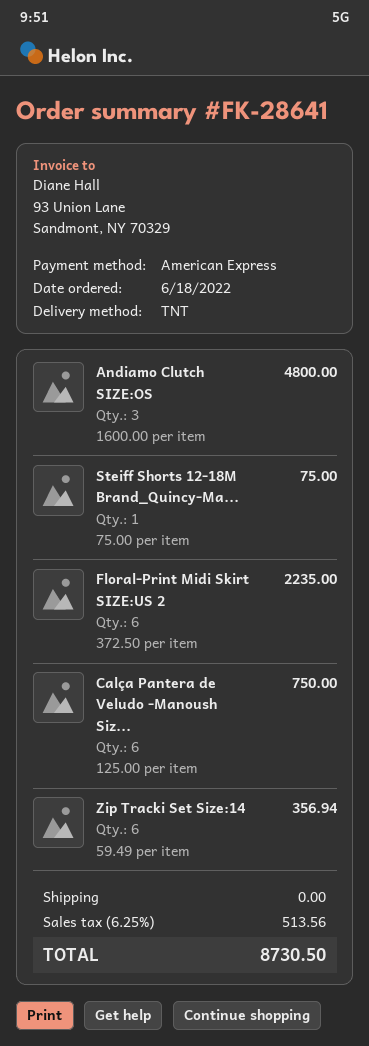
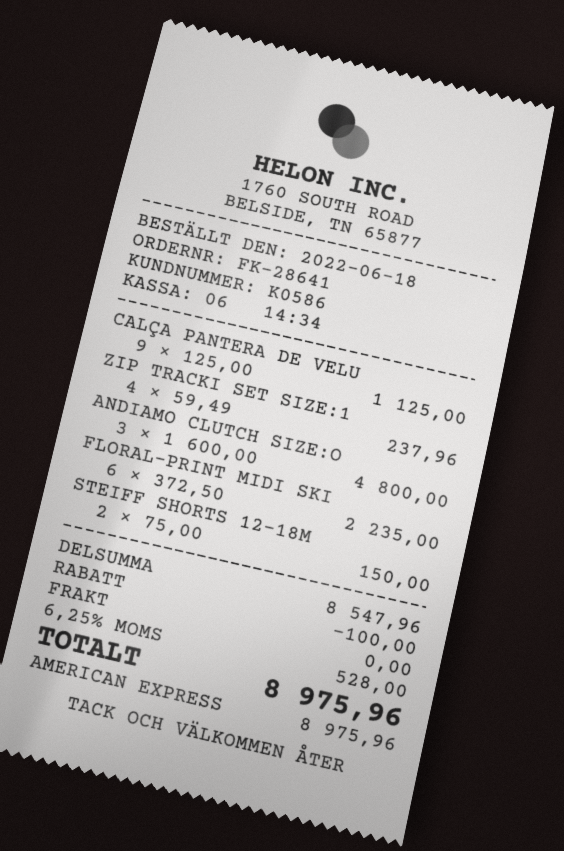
Steiff Shorts 12-18M Brand_Quincy-Ma...: 1 x 75.00 = 75.00 -> 2 x 75.00 = 150.00
Calça Pantera de Veludo -Manoush Siz...: 6 x 125.00 = 750.00 -> 9 x 125.00 = 1125.00
Zip Tracki Set Size:14: 6 x 59.49 = 356.94 -> 4 x 59.49 = 237.96
discount: none -> 100.00
tax: 6.25% = 513.56 -> 6.25% = 528.00
total: 8730.50 -> 8975.96

